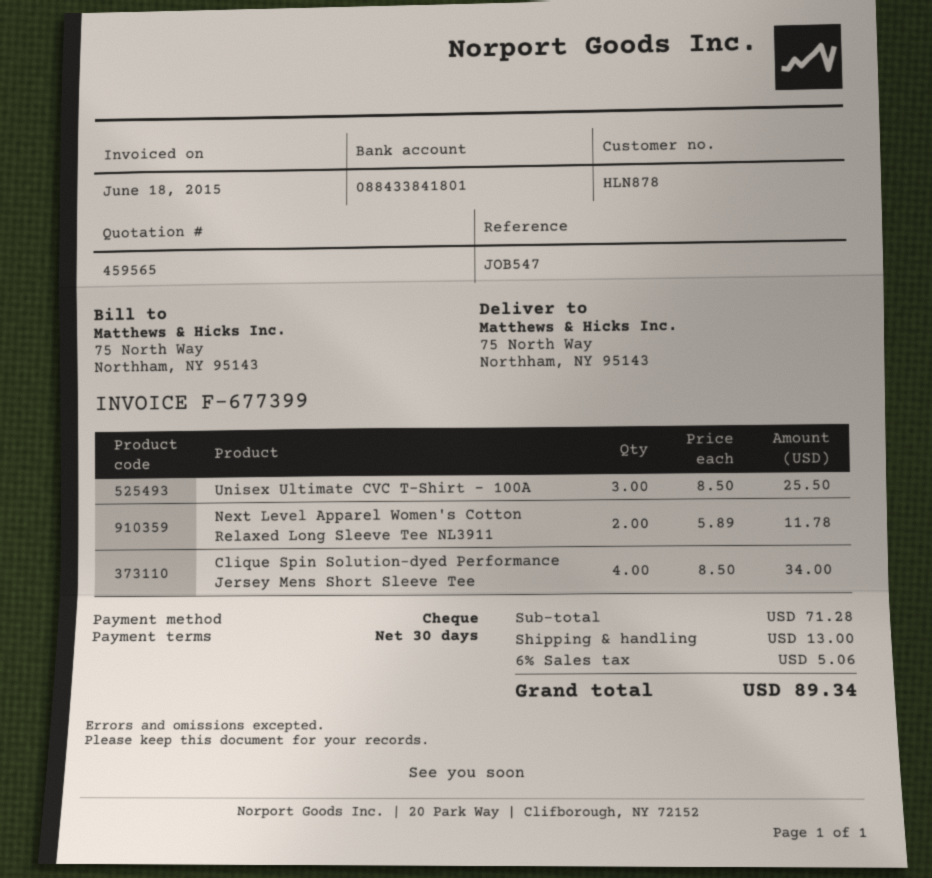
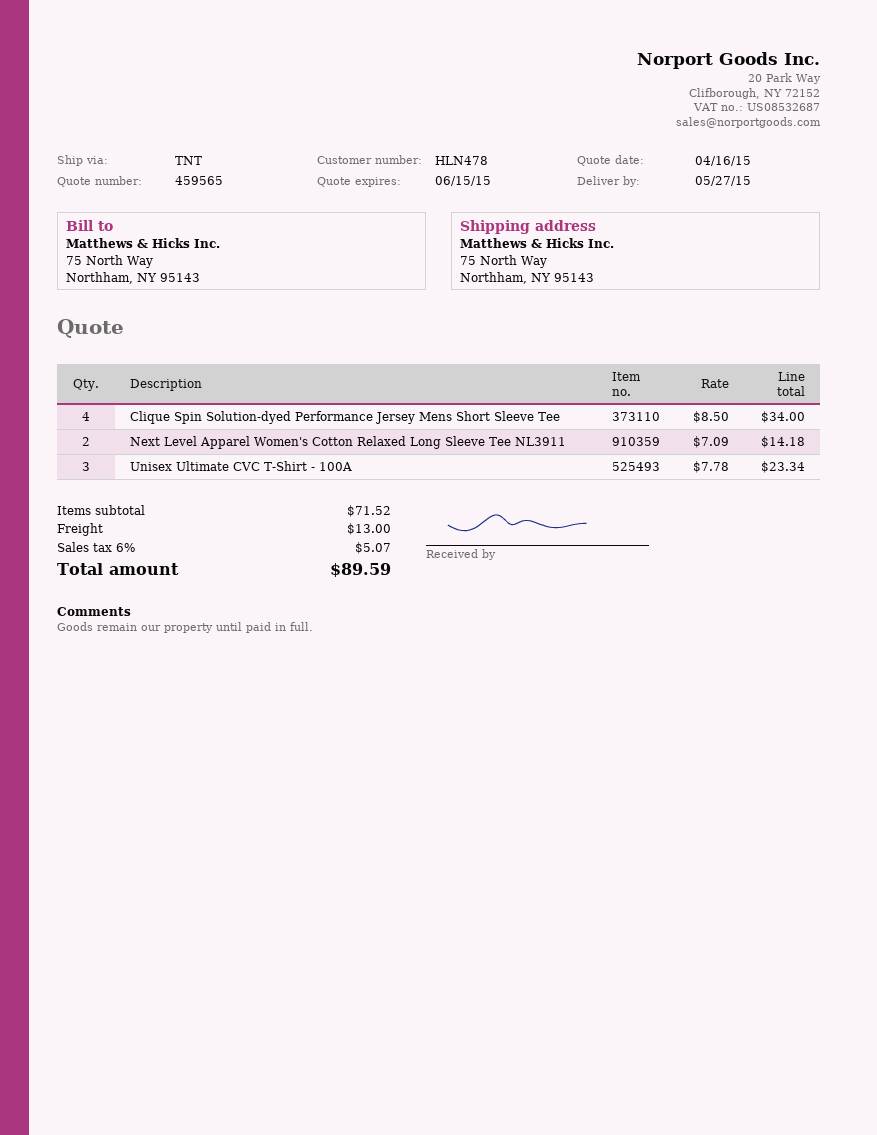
customer number: HLN878 -> HLN478
Unisex Ultimate CVC T-Shirt - 100A: 3 x 8.50 = 25.50 -> 3 x 7.78 = 23.34
Next Level Apparel Women's Cotton Relaxed Long Sleeve Tee NL3911: 2 x 5.89 = 11.78 -> 2 x 7.09 = 14.18
subtotal: 71.28 -> 71.52
tax: 6% = 5.06 -> 6% = 5.07
total: 89.34 -> 89.59

